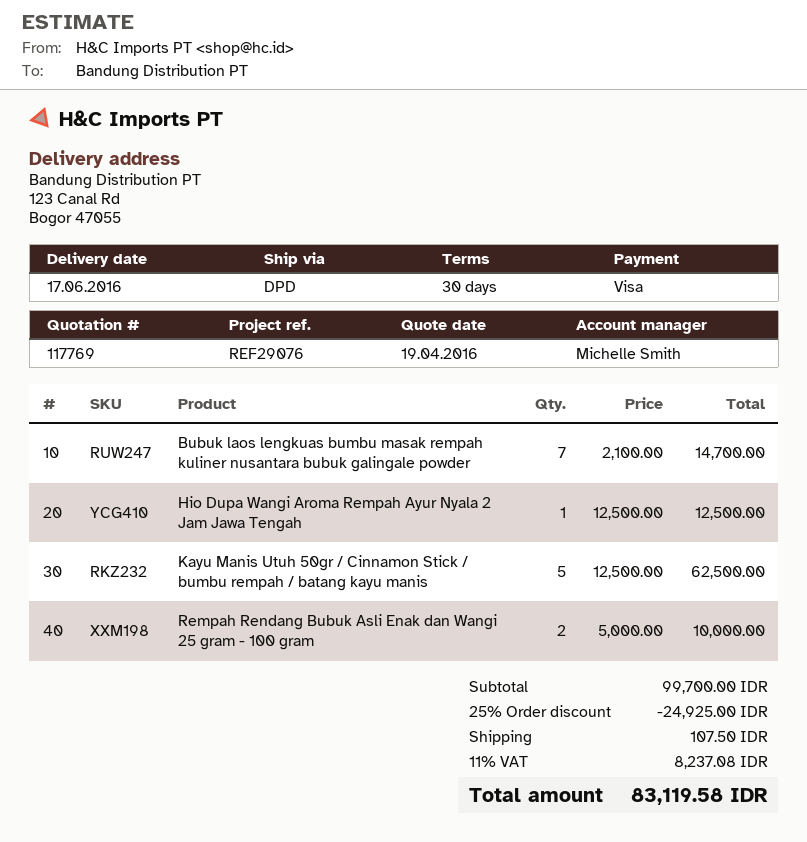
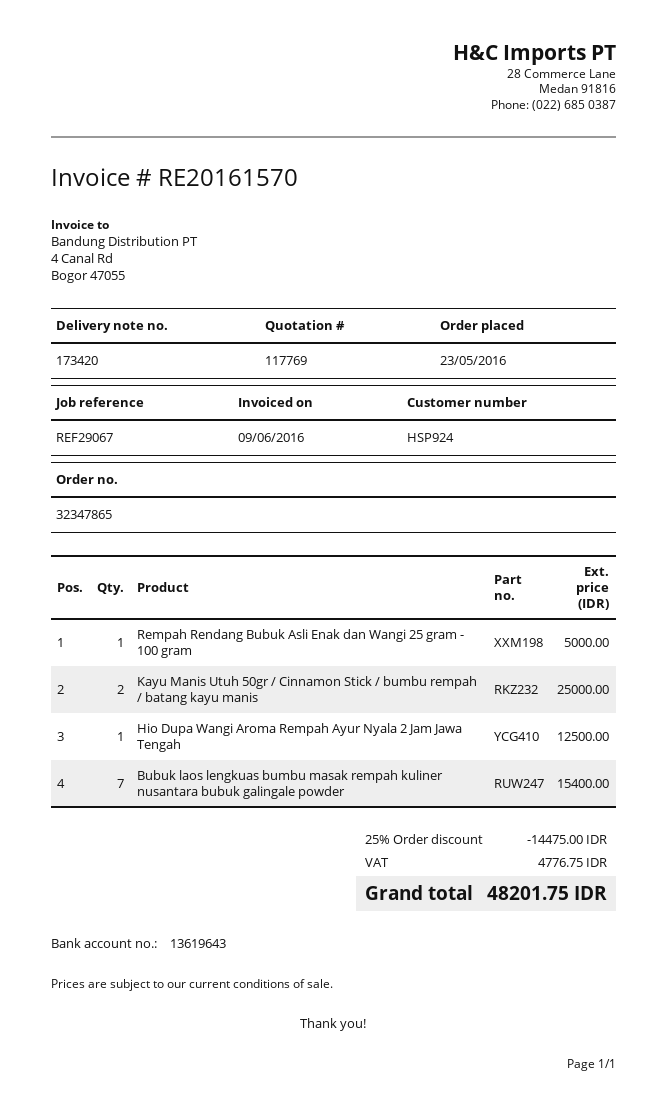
reference: REF29076 -> REF29067
Bubuk laos lengkuas bumbu masak rempah kuliner nusantara bubuk galingale powder: 7 for 14700.00 -> 7 for 15400.00
Kayu Manis Utuh 50gr / Cinnamon Stick / bumbu rempah / batang kayu manis: 5 for 62500.00 -> 2 for 25000.00
Rempah Rendang Bubuk Asli Enak dan Wangi 25 gram - 100 gram: 2 for 10000.00 -> 1 for 5000.00
discount: 25% = 24925.00 -> 25% = 14475.00
shipping: 107.50 -> none
tax: 8237.08 -> 4776.75
total: 83119.58 -> 48201.75

